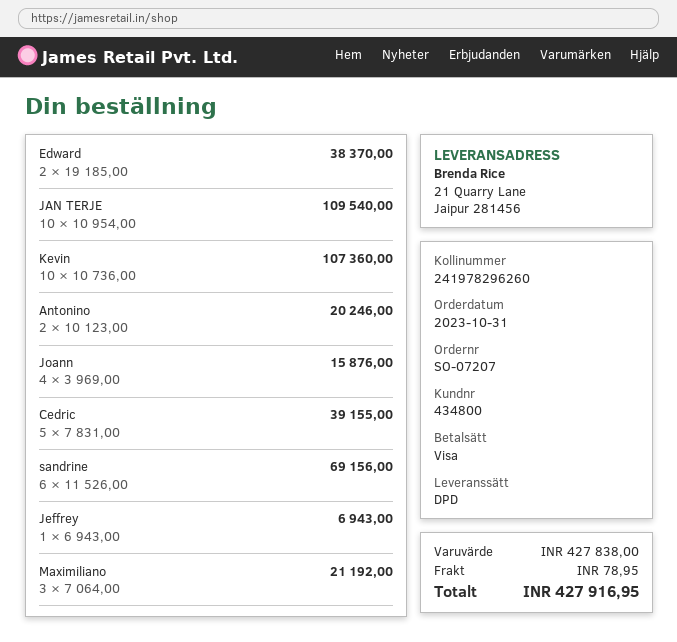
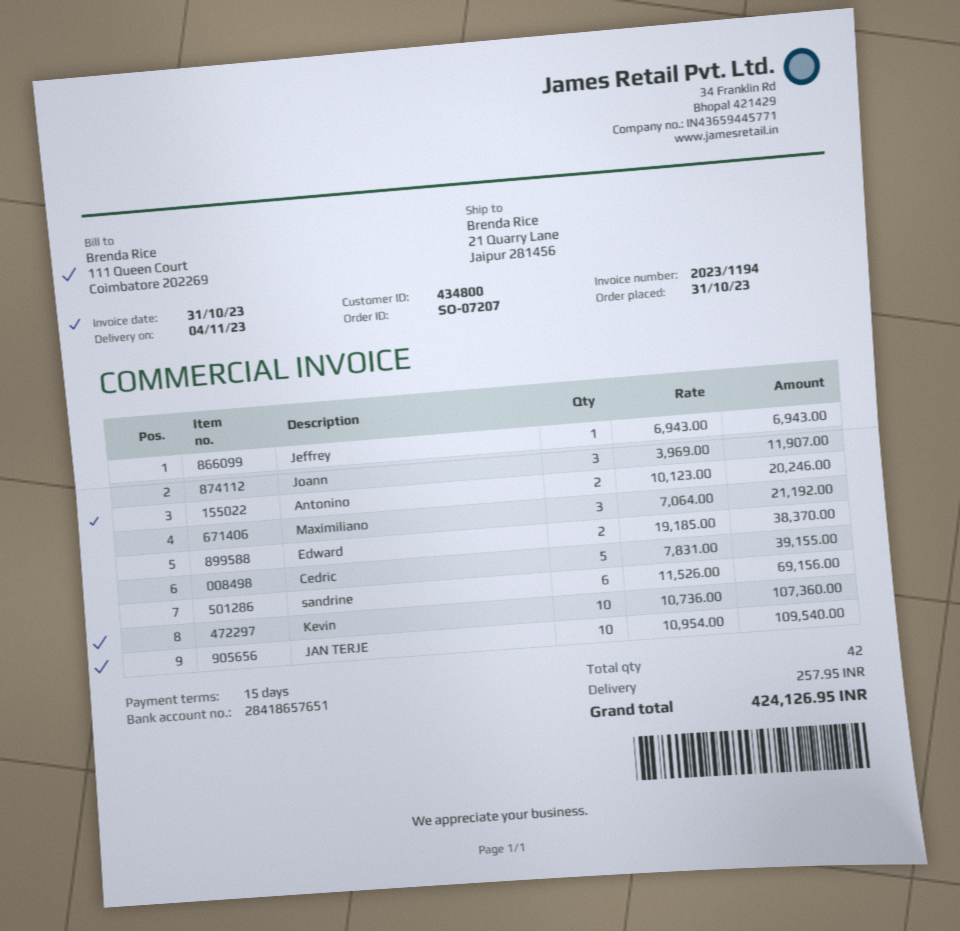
Joann: 4 x 3969.00 = 15876.00 -> 3 x 3969.00 = 11907.00
shipping: 78.95 -> 257.95
total: 427916.95 -> 424126.95

